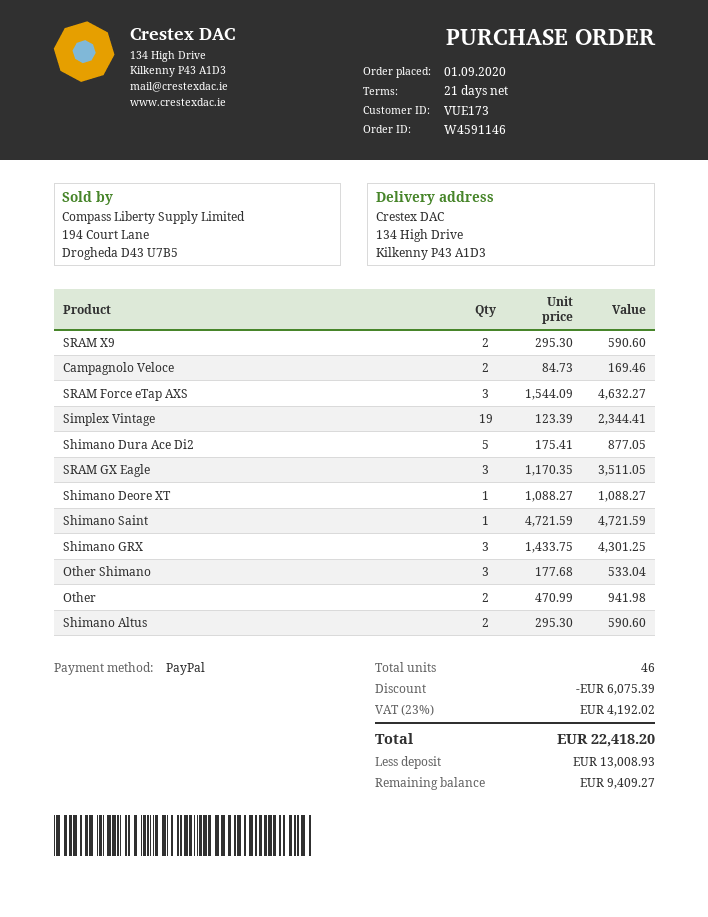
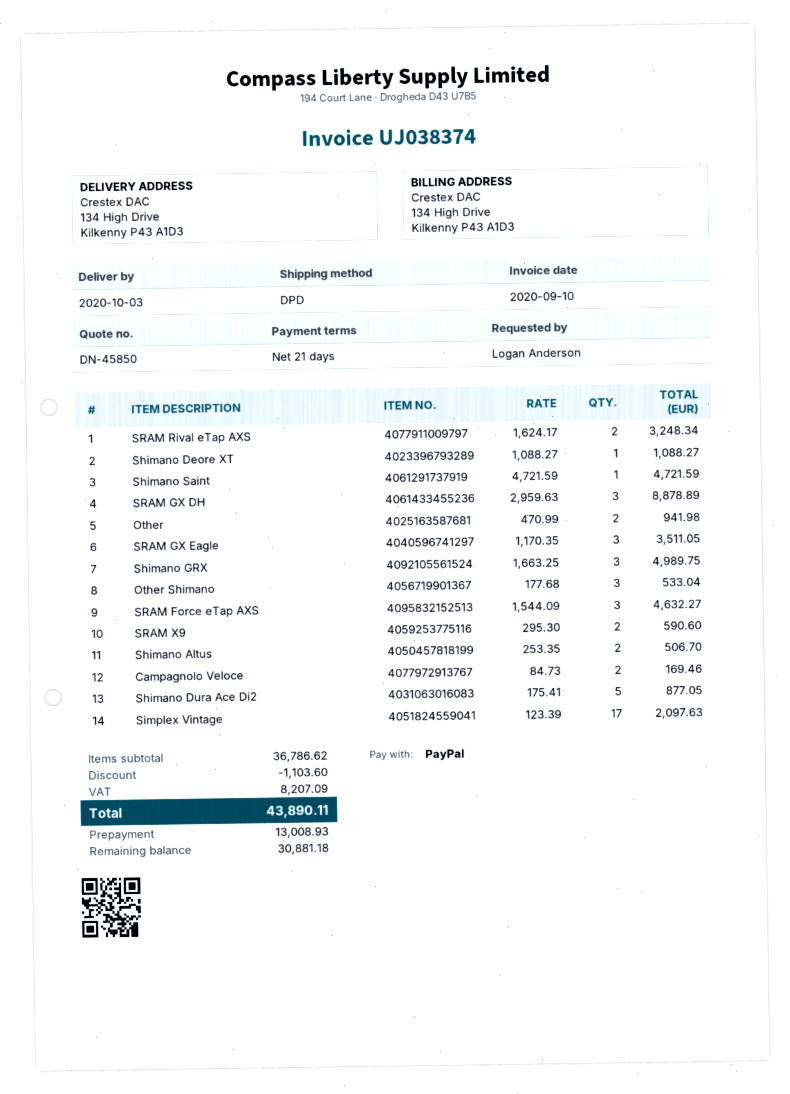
Simplex Vintage: 19 x 123.39 = 2344.41 -> 17 x 123.39 = 2097.63
Shimano GRX: 3 x 1433.75 = 4301.25 -> 3 x 1663.25 = 4989.75
Shimano Altus: 2 x 295.30 = 590.60 -> 2 x 253.35 = 506.70
SRAM Rival eTap AXS: none -> 2 x 1624.17 = 3248.34
SRAM GX DH: none -> 3 x 2959.63 = 8878.89
discount: 6075.39 -> 1103.60
tax: 4192.02 -> 8207.09
total: 22418.20 -> 43890.11
balance: 9409.27 -> 30881.18

